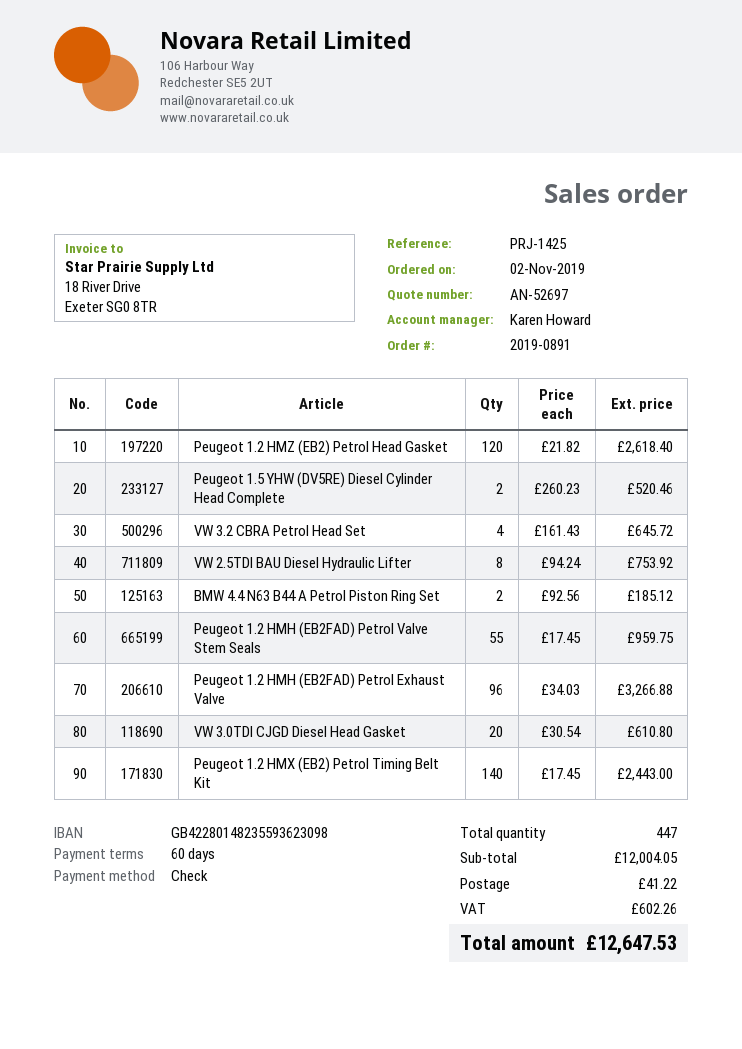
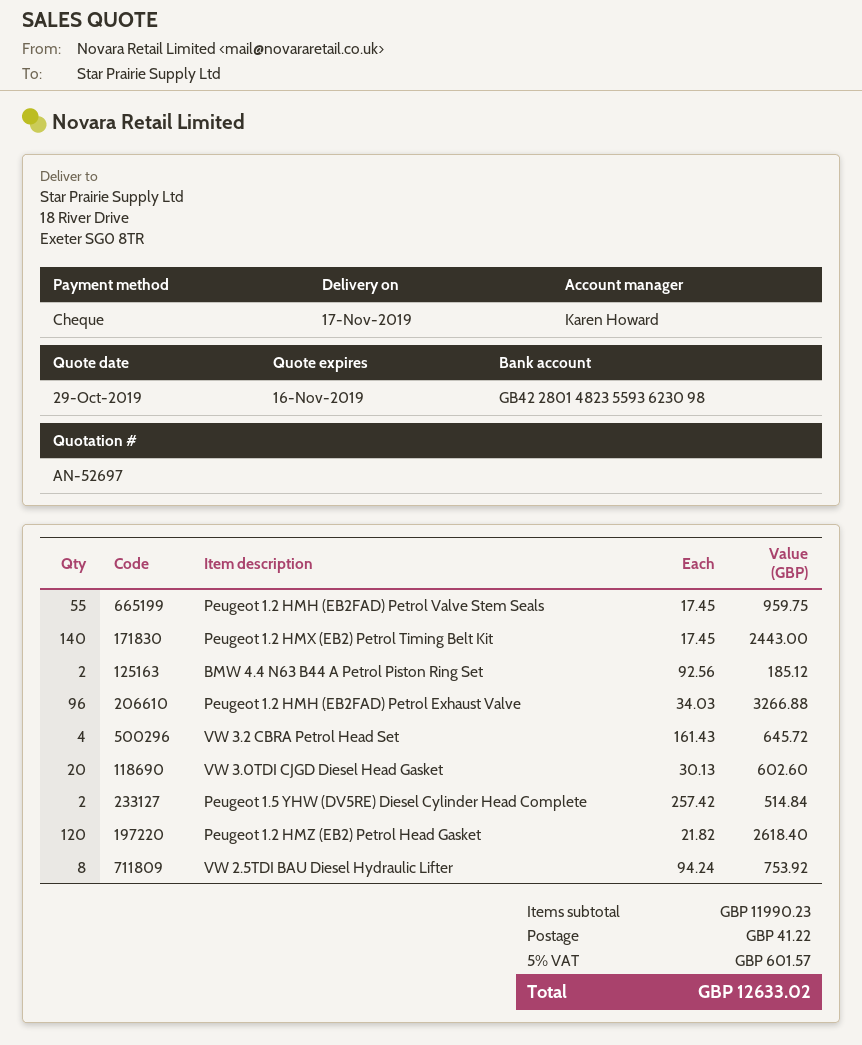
Peugeot 1.5 YHW (DV5RE) Diesel Cylinder Head Complete: 2 x 260.23 = 520.46 -> 2 x 257.42 = 514.84
VW 3.0TDI CJGD Diesel Head Gasket: 20 x 30.54 = 610.80 -> 20 x 30.13 = 602.60
subtotal: 12004.05 -> 11990.23
tax: 602.26 -> 601.57
total: 12647.53 -> 12633.02

